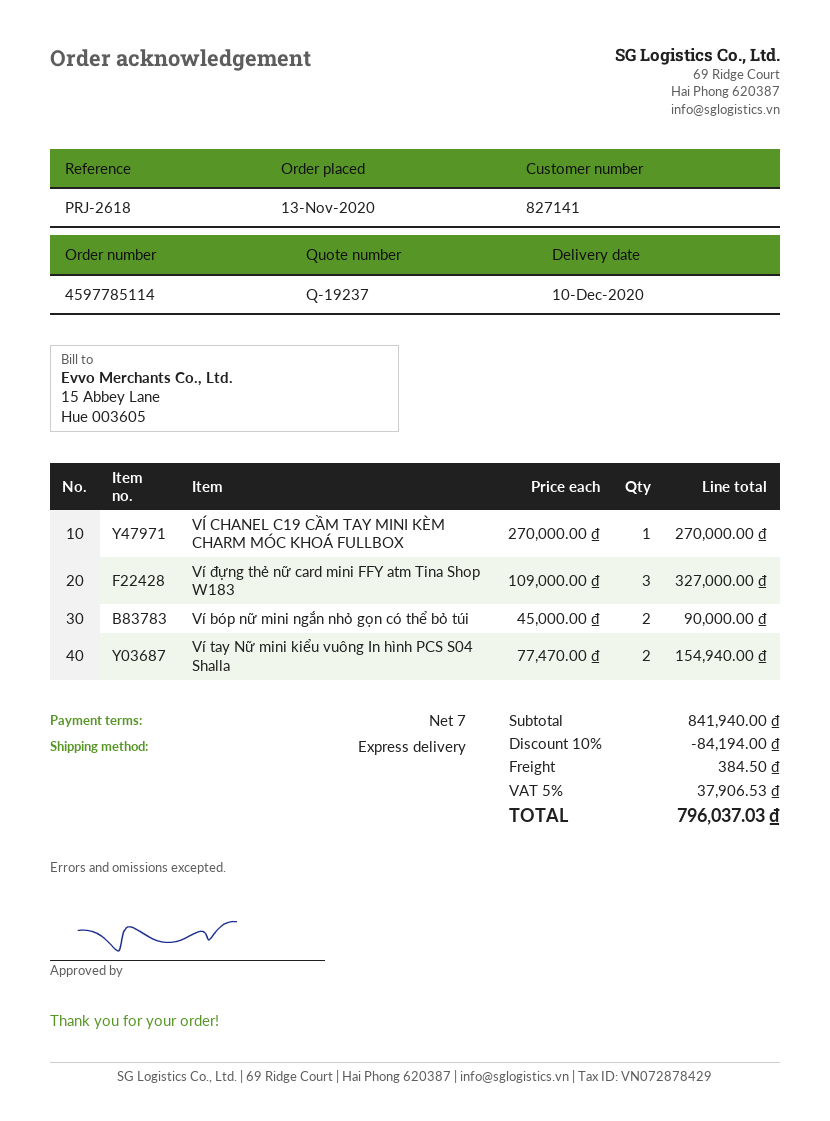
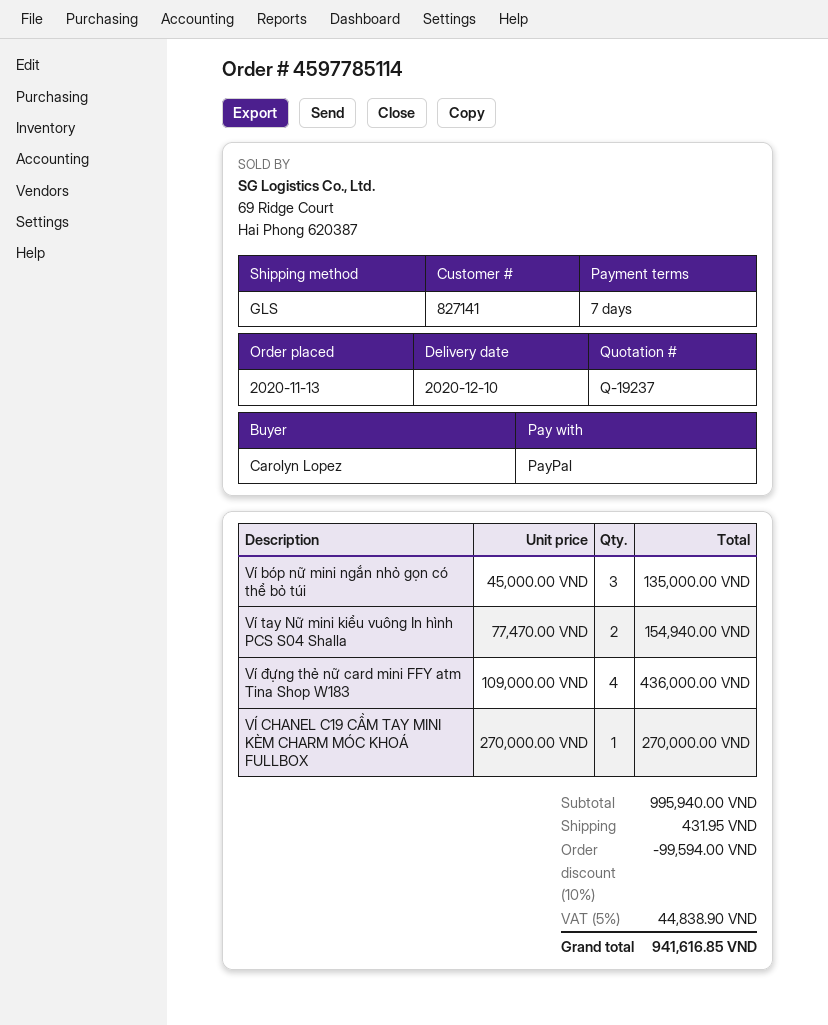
shipping method: express -> GLS
Ví đựng thẻ nữ card mini FFY atm Tina Shop W183: 3 x 109000.00 = 327000.00 -> 4 x 109000.00 = 436000.00
Ví bóp nữ mini ngắn nhỏ gọn có thể bỏ túi: 2 x 45000.00 = 90000.00 -> 3 x 45000.00 = 135000.00
subtotal: 841940.00 -> 995940.00
discount: 10% = 84194.00 -> 10% = 99594.00
shipping: 384.50 -> 431.95
tax: 5% = 37906.53 -> 5% = 44838.90
total: 796037.03 -> 941616.85

